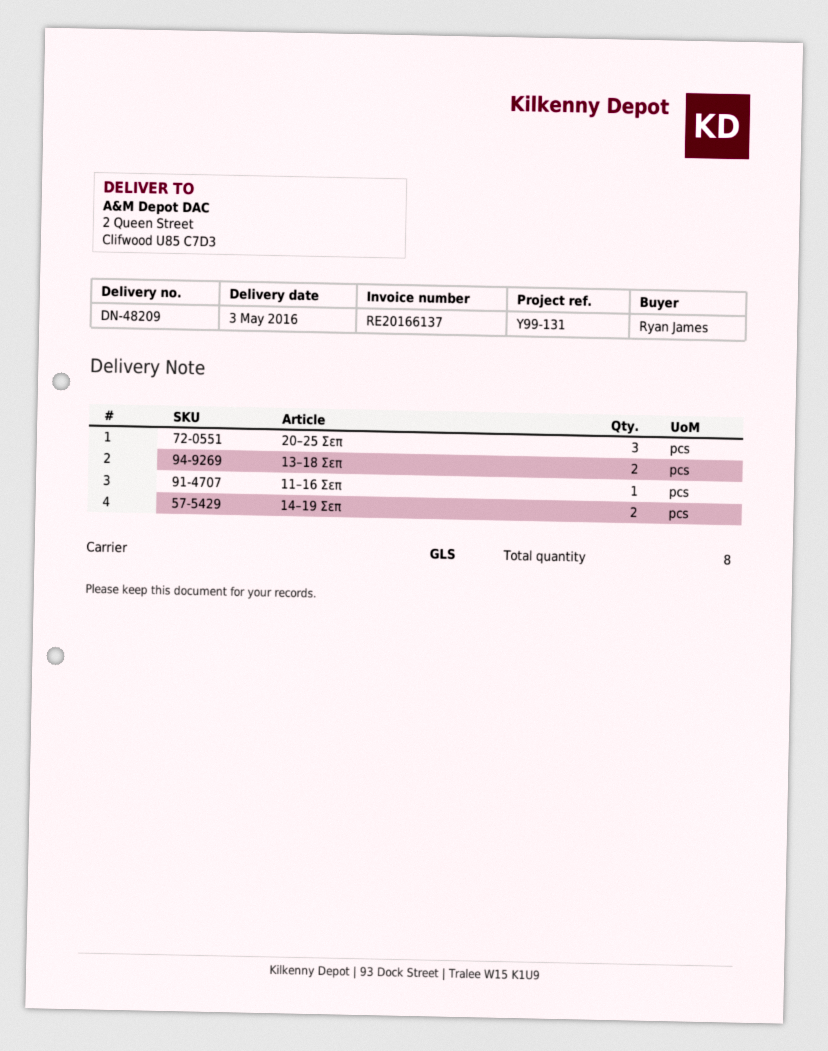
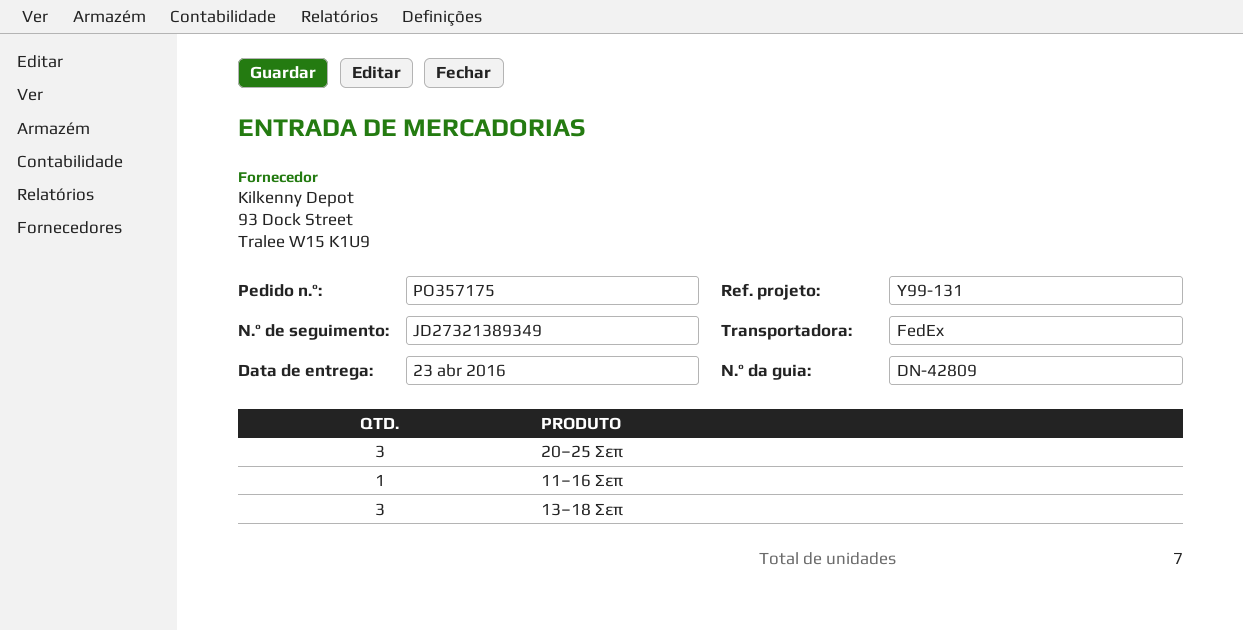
delivery note number: DN-48209 -> DN-42809
delivery date: 2016-05-03 -> 2016-04-23
shipping method: GLS -> FedEx
13–18 Σεπ: 2 -> 3
14–19 Σεπ: 2 -> none
total quantity: 8 -> 7

